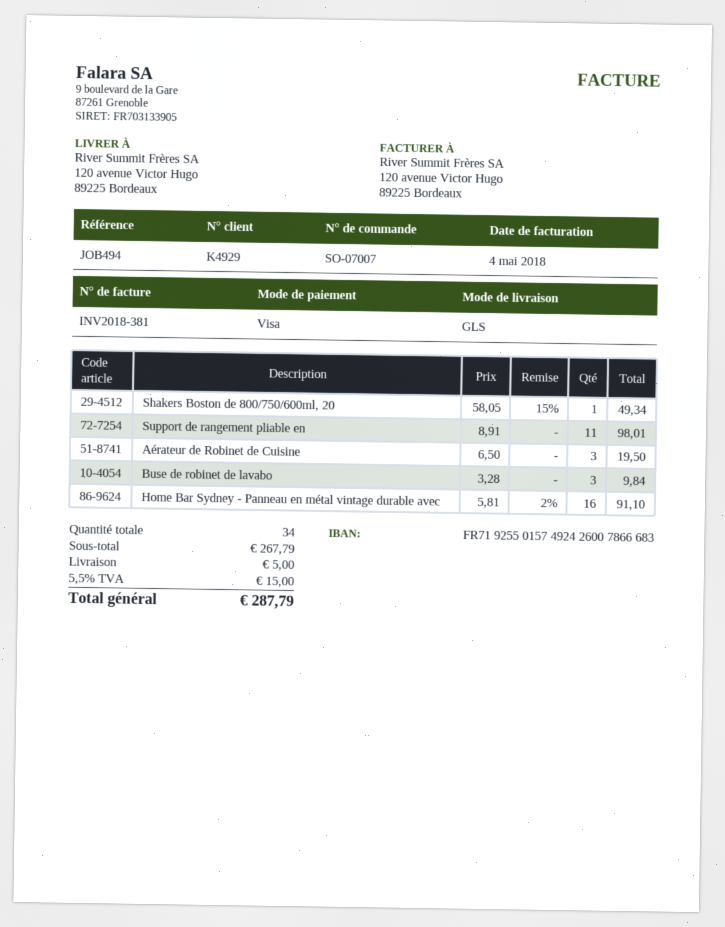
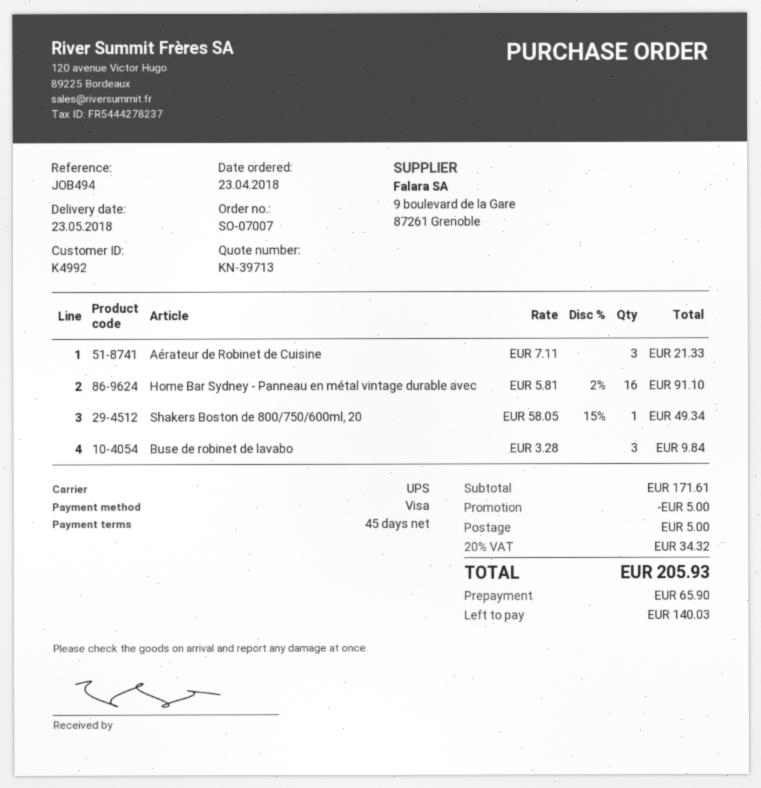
customer number: K4929 -> K4992
shipping method: GLS -> UPS
Support de rangement pliable en: 11 x 8.91 = 98.01 -> none
Aérateur de Robinet de Cuisine: 3 x 6.50 = 19.50 -> 3 x 7.11 = 21.33
subtotal: 267.79 -> 171.61
discount: none -> 5.00
tax: 5.5% = 15.00 -> 20% = 34.32
total: 287.79 -> 205.93

